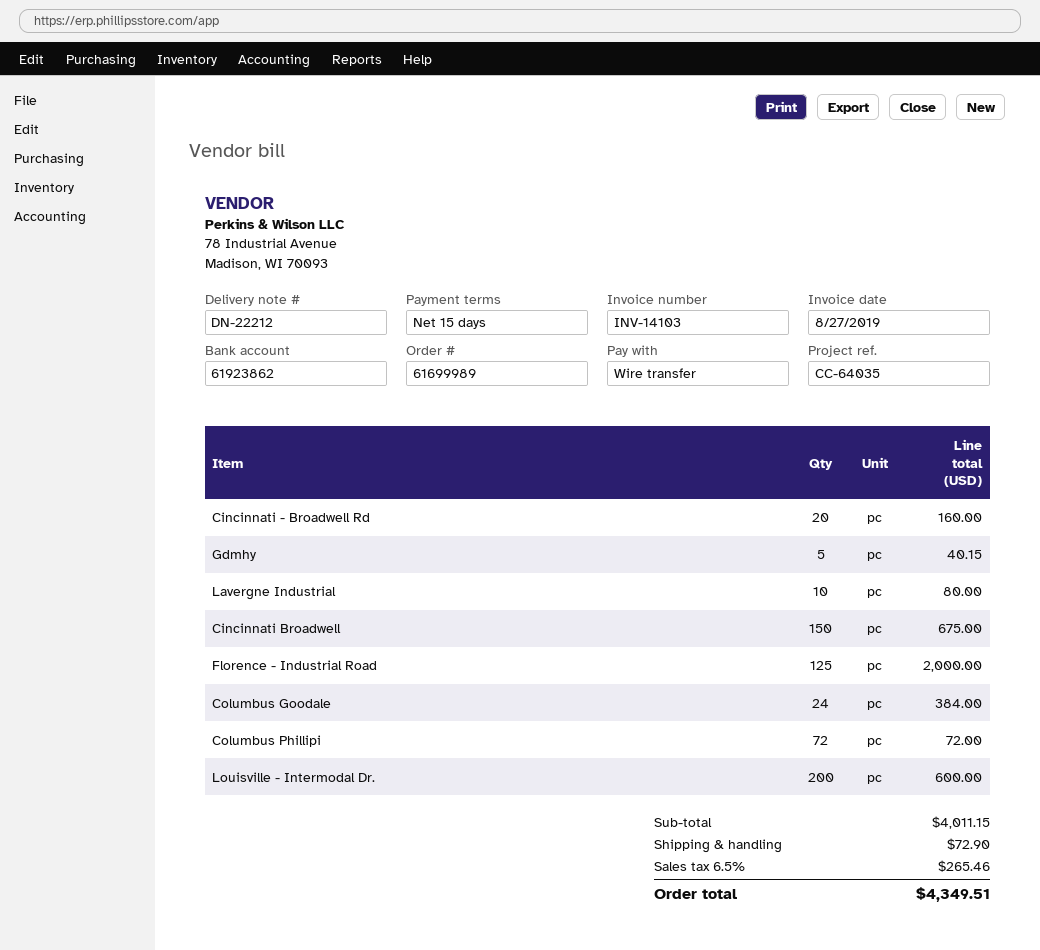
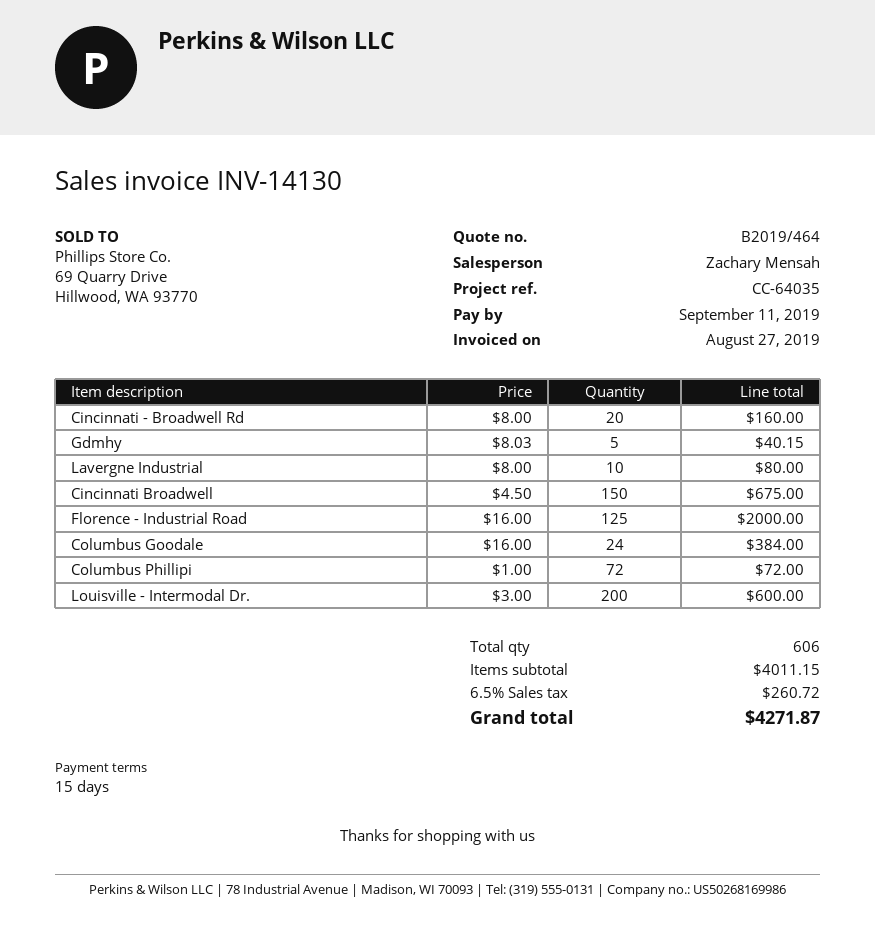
invoice number: INV-14103 -> INV-14130
shipping: 72.90 -> none
tax: 6.5% = 265.46 -> 6.5% = 260.72
total: 4349.51 -> 4271.87

